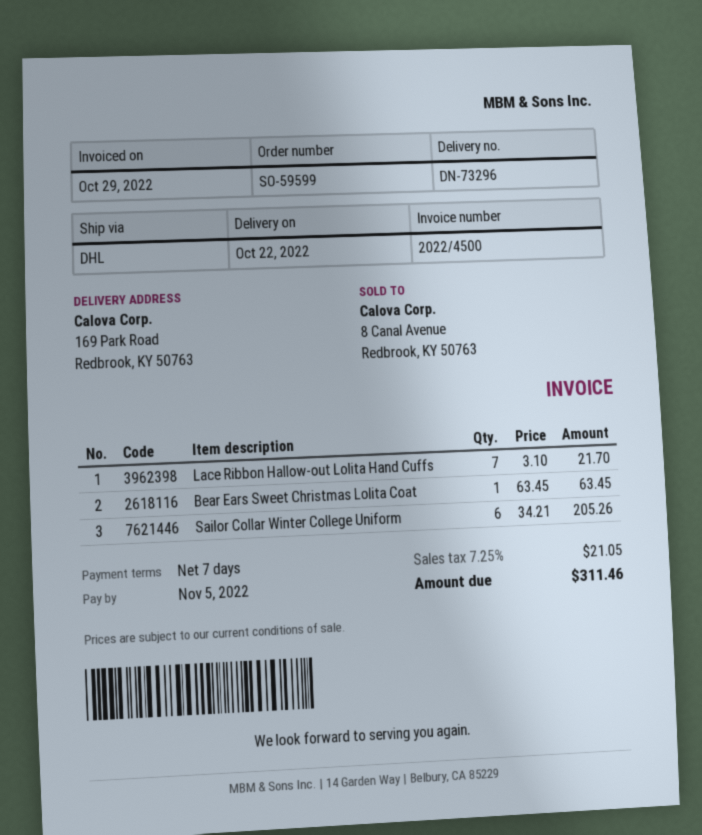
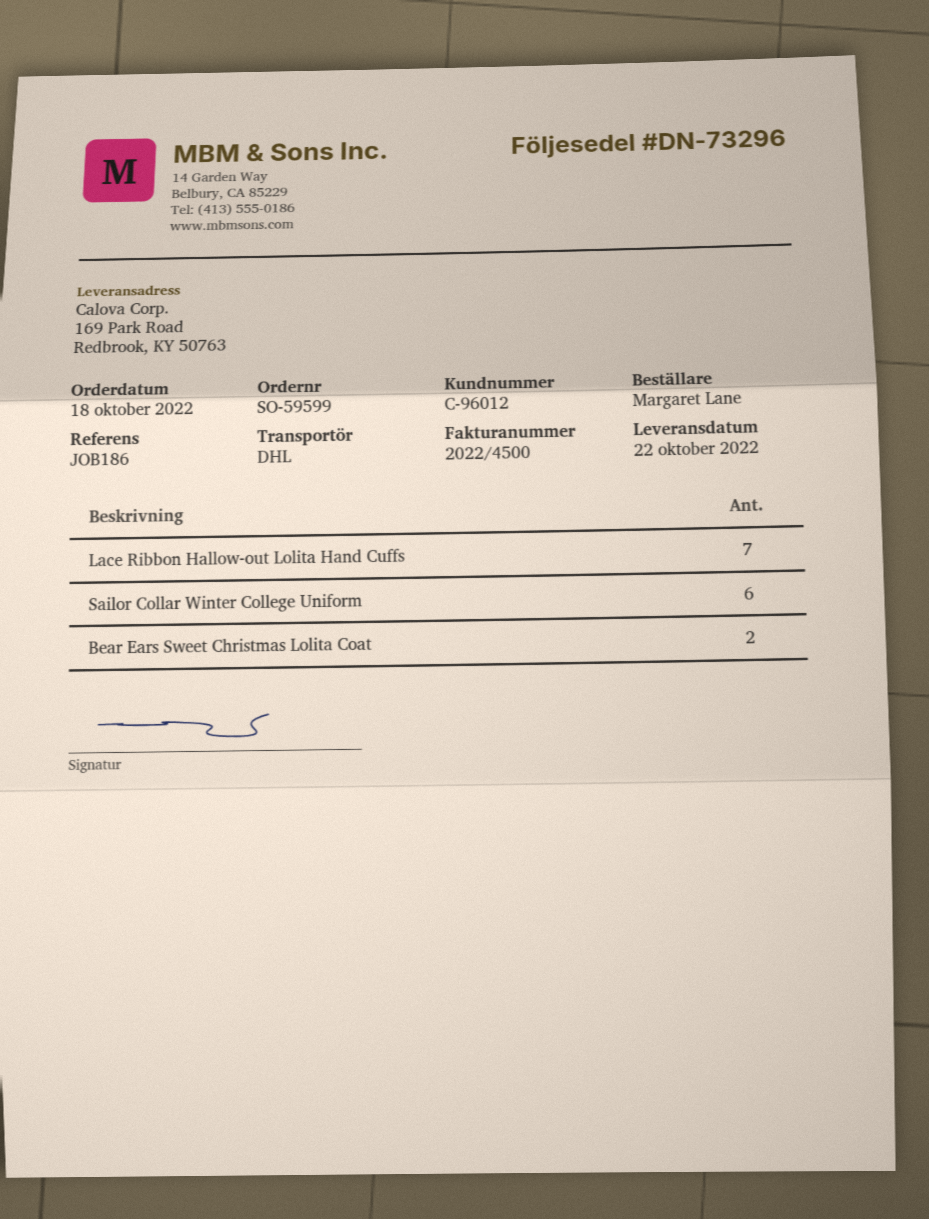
Bear Ears Sweet Christmas Lolita Coat: 1 -> 2

